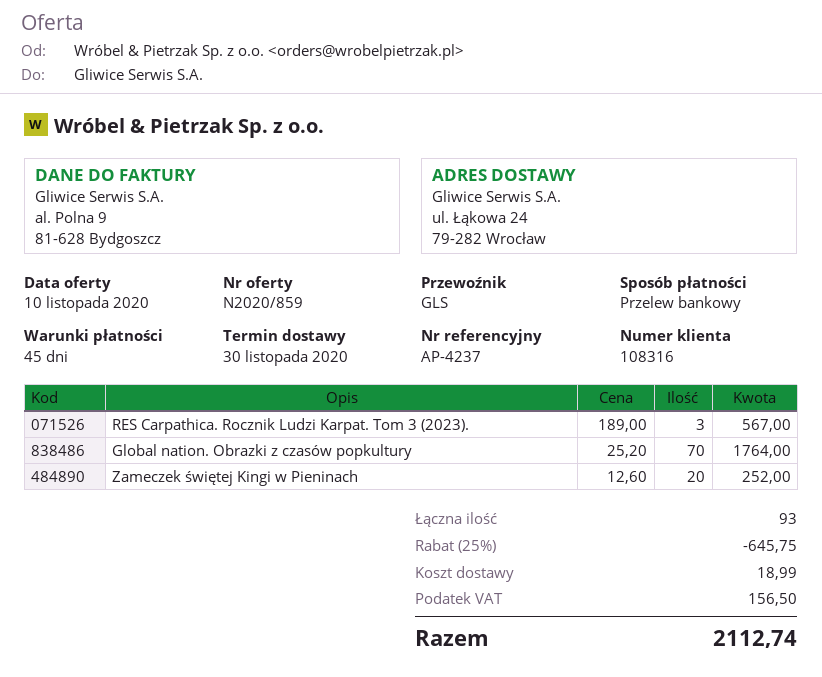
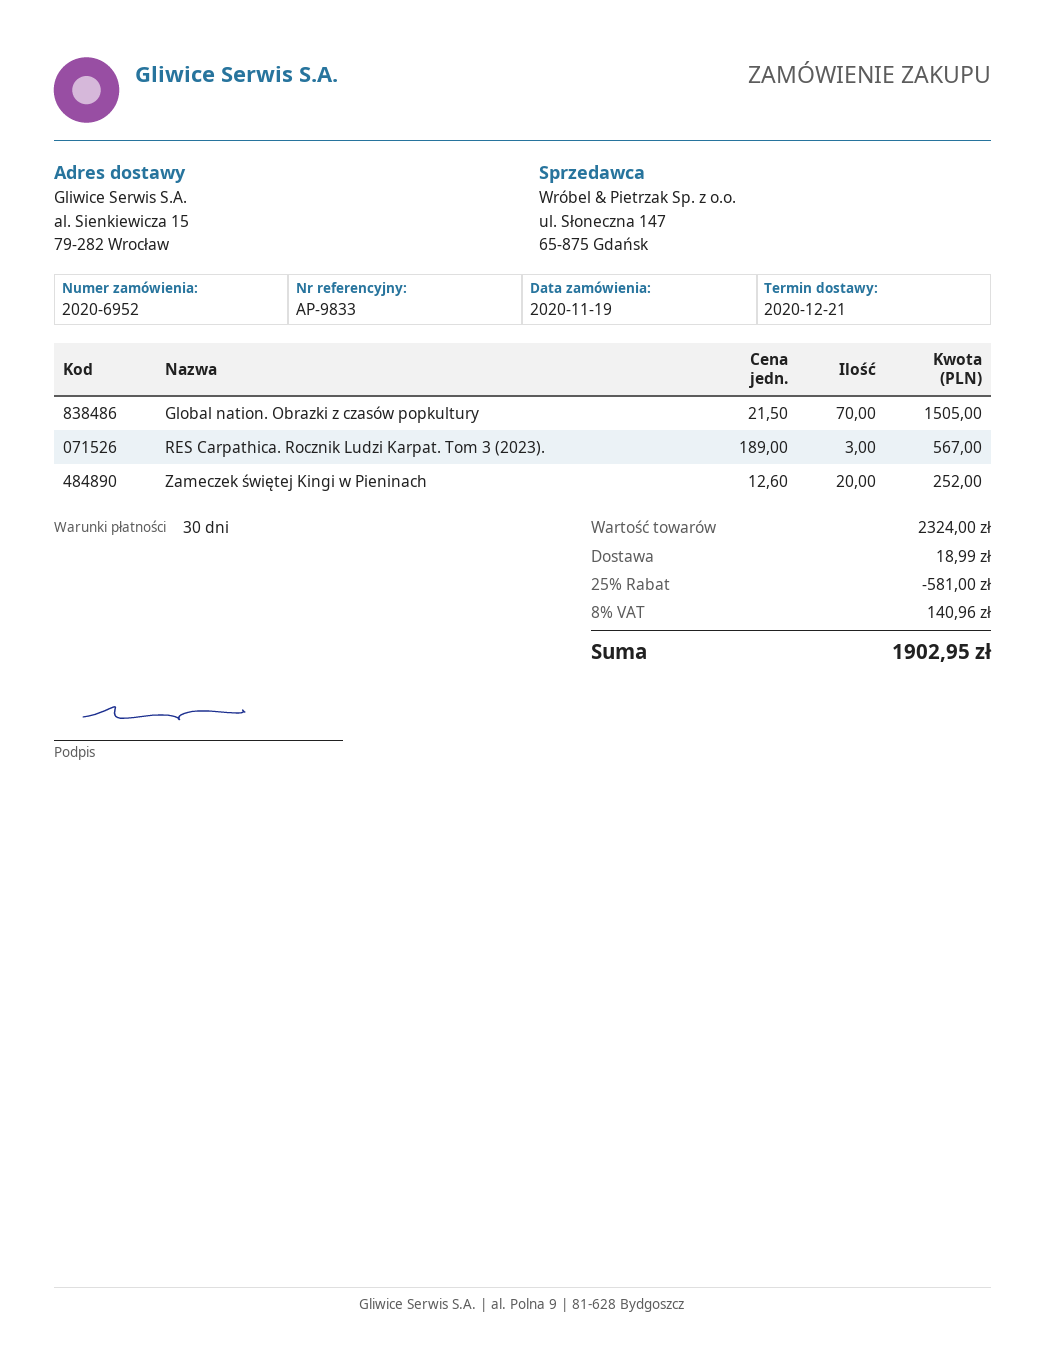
delivery date: 2020-11-30 -> 2020-12-21
payment terms: 45 days -> 30 days
reference: AP-4237 -> AP-9833
ship to: ul. Łąkowa 24, 79-282 Wrocław -> al. Sienkiewicza 15, 79-282 Wrocław
Global nation. Obrazki z czasów popkultury: 70 x 25.20 = 1764.00 -> 70 x 21.50 = 1505.00
discount: 25% = 645.75 -> 25% = 581.00
tax: 156.50 -> 140.96
total: 2112.74 -> 1902.95

